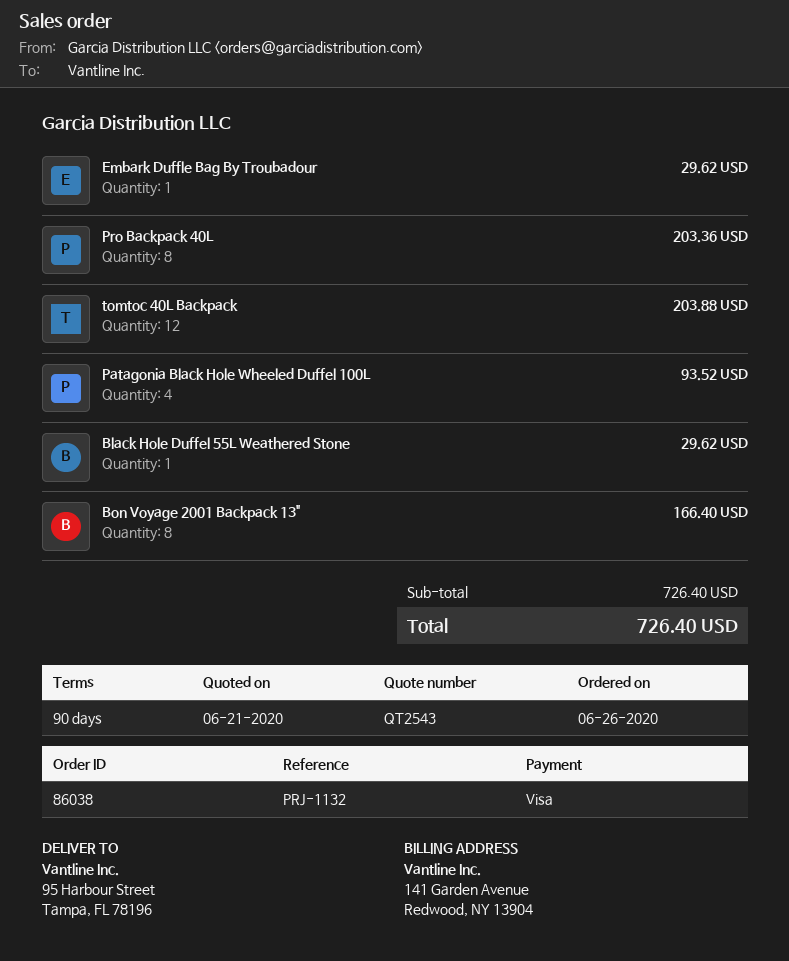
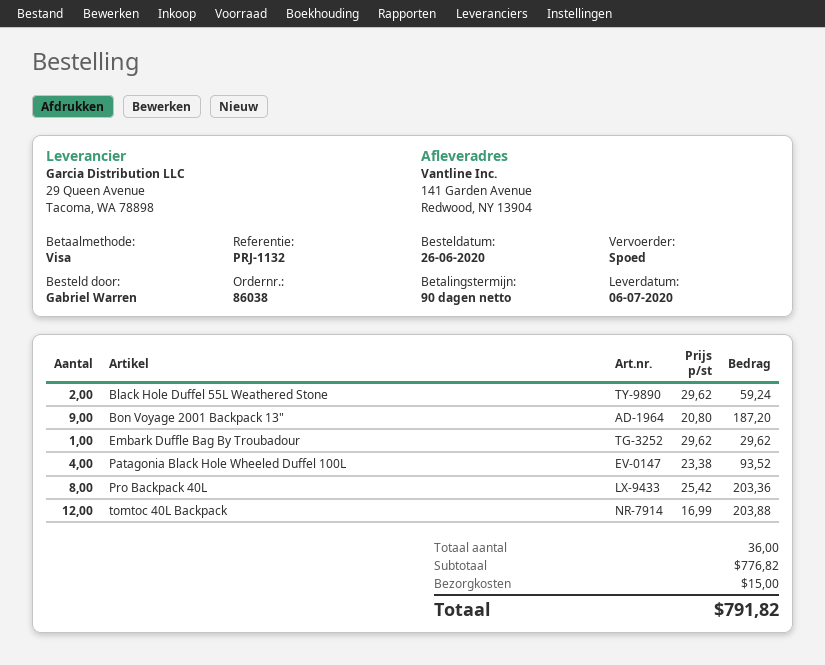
ship to: 95 Harbour Street, Tampa, FL 78196 -> 141 Garden Avenue, Redwood, NY 13904
Black Hole Duffel 55L Weathered Stone: 1 for 29.62 -> 2 for 59.24
Bon Voyage 2001 Backpack 13": 8 for 166.40 -> 9 for 187.20
subtotal: 726.40 -> 776.82
shipping: none -> 15.00
total: 726.40 -> 791.82

